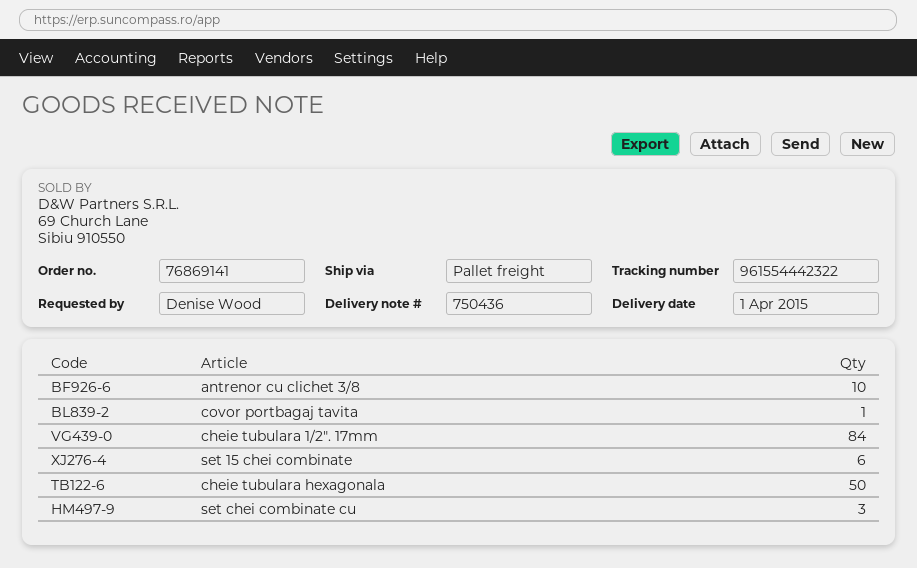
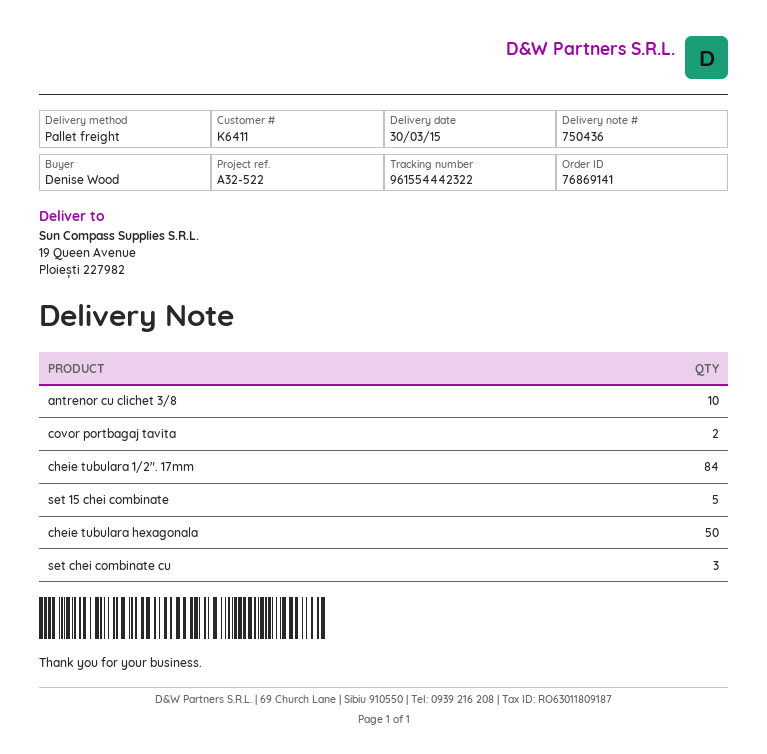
delivery date: 2015-04-01 -> 2015-03-30
covor portbagaj tavita: 1 -> 2
set 15 chei combinate: 6 -> 5

